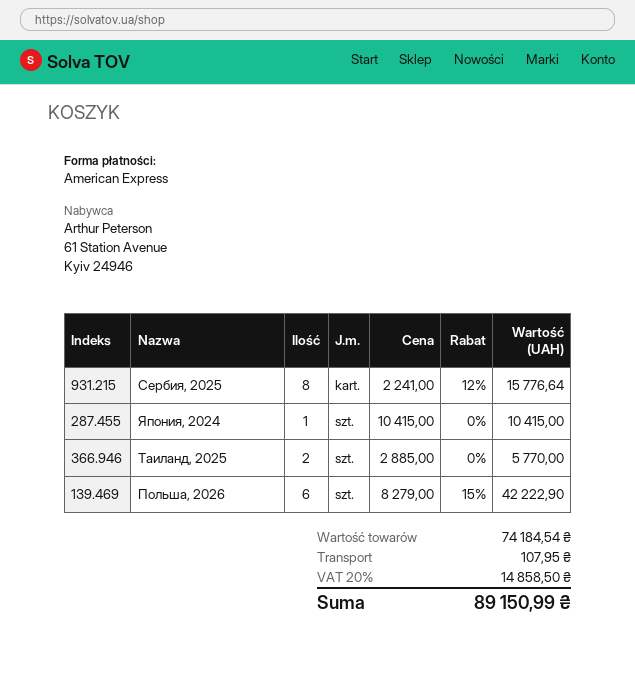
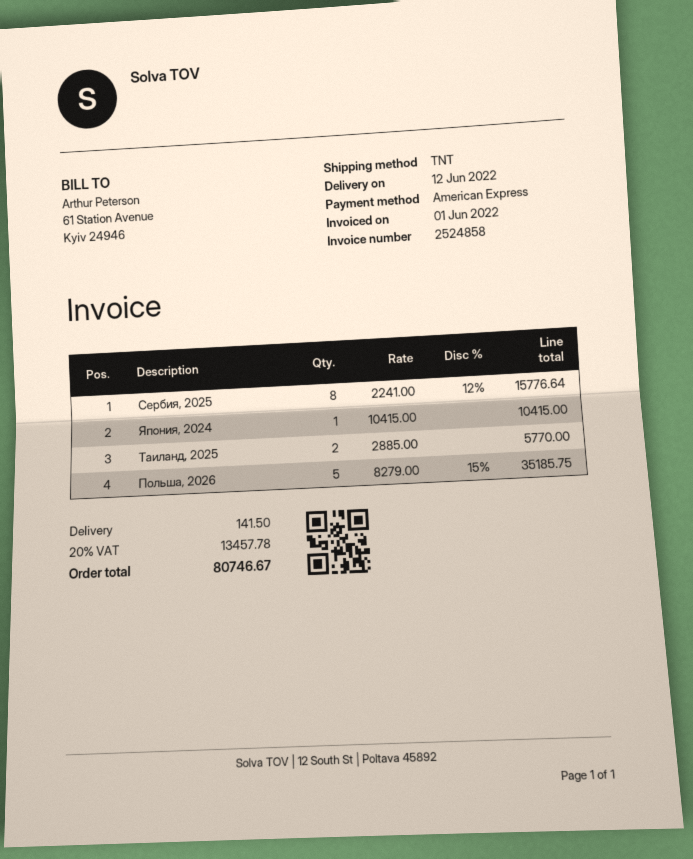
Польша, 2026: 6 x 8279.00 - 15% = 42222.90 -> 5 x 8279.00 - 15% = 35185.75
shipping: 107.95 -> 141.50
tax: 20% = 14858.50 -> 20% = 13457.78
total: 89150.99 -> 80746.67

